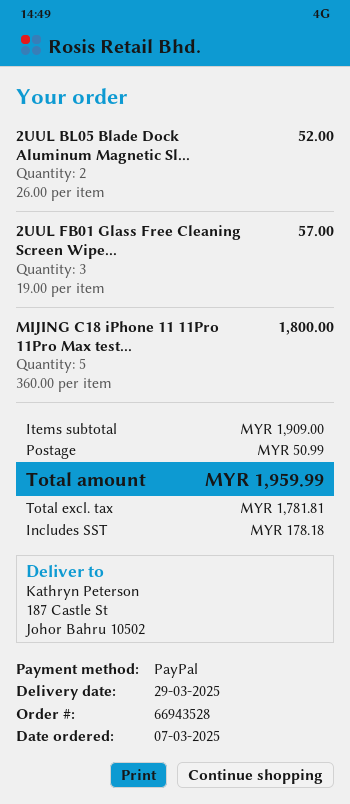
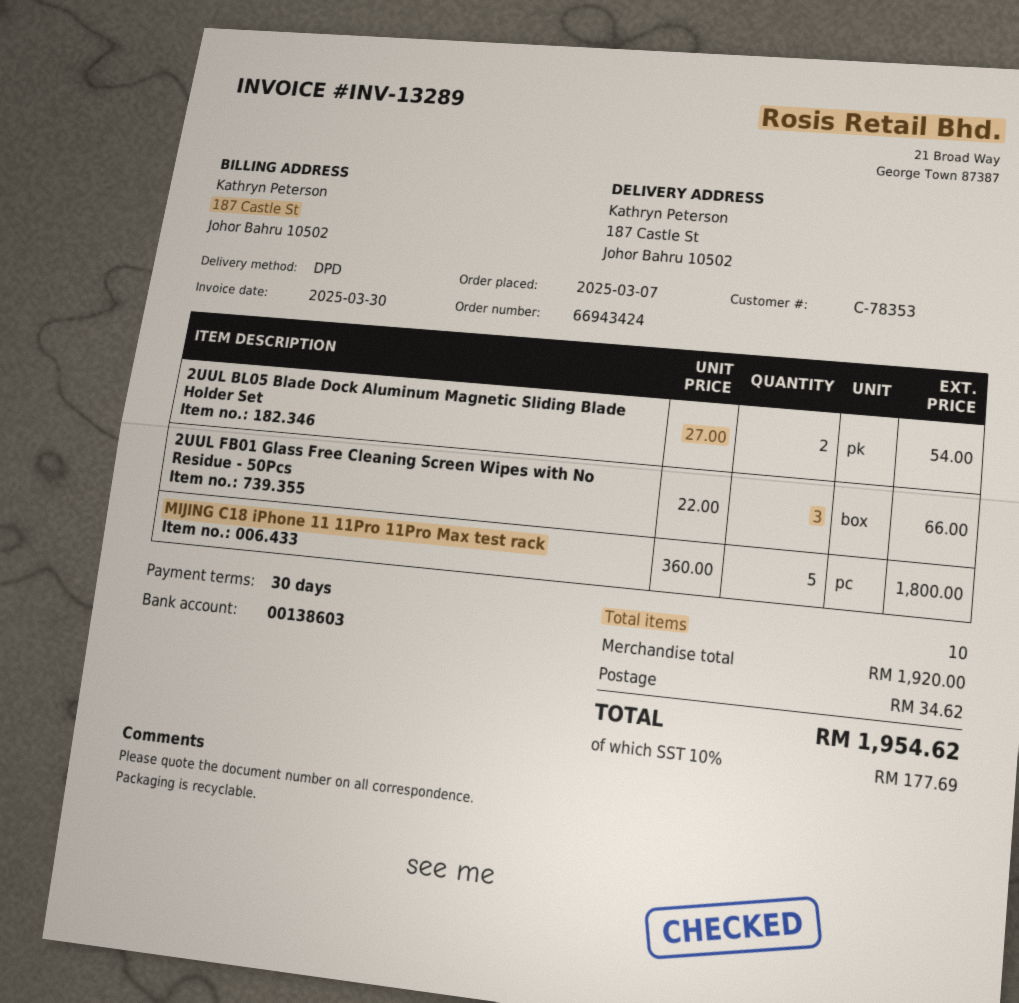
order number: 66943528 -> 66943424
2UUL BL05 Blade Dock Aluminum Magnetic Sl...: 2 x 26.00 = 52.00 -> 2 x 27.00 = 54.00
2UUL FB01 Glass Free Cleaning Screen Wipe...: 3 x 19.00 = 57.00 -> 3 x 22.00 = 66.00
subtotal: 1909.00 -> 1920.00
shipping: 50.99 -> 34.62
tax: 178.18 -> 177.69
total: 1959.99 -> 1954.62

